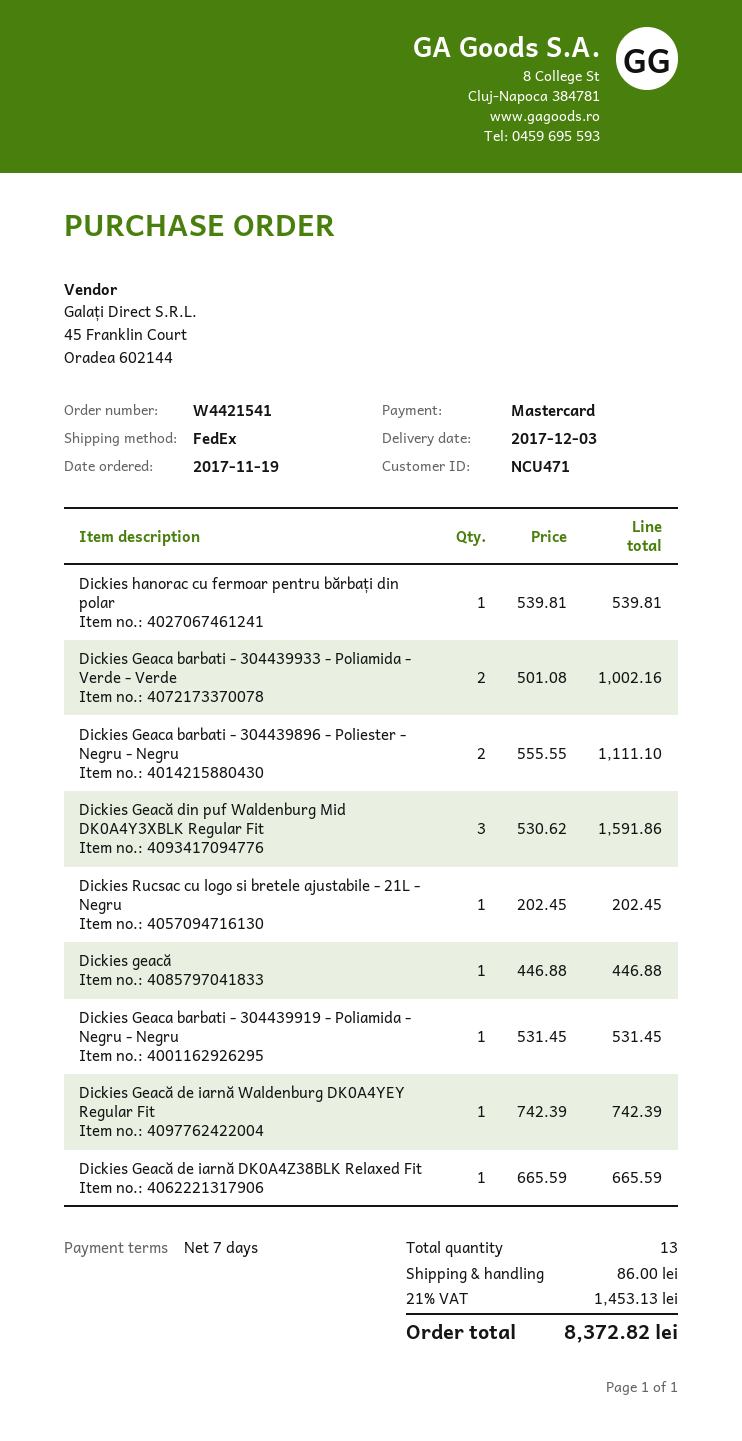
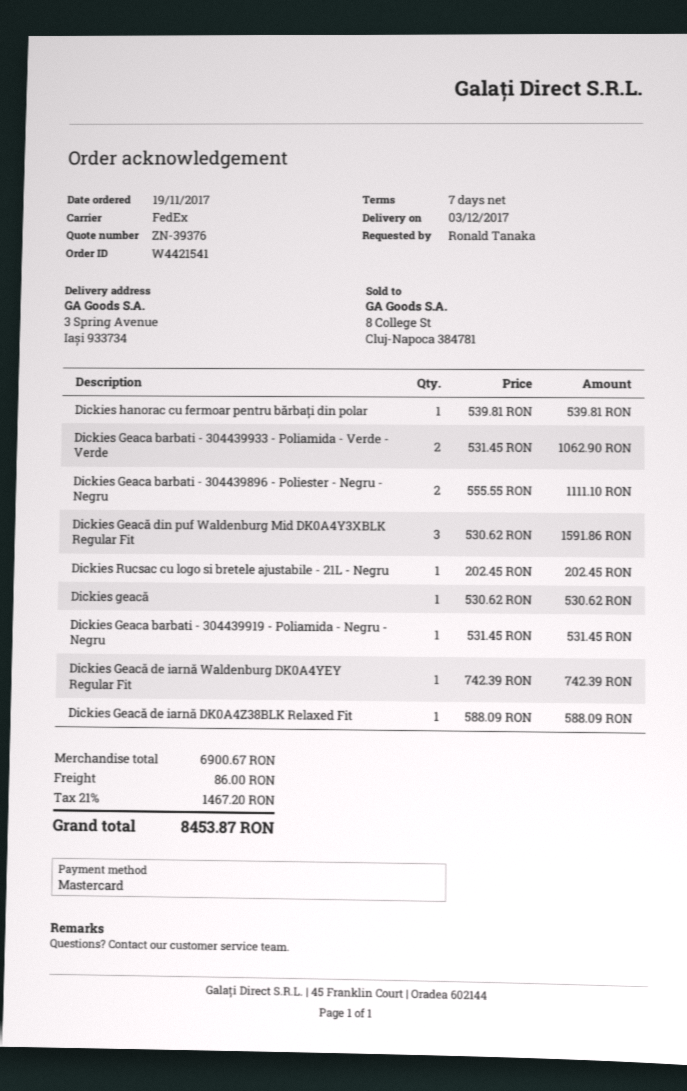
Dickies Geaca barbati - 304439933 - Poliamida - Verde - Verde: 2 x 501.08 = 1002.16 -> 2 x 531.45 = 1062.90
Dickies geacă: 1 x 446.88 = 446.88 -> 1 x 530.62 = 530.62
Dickies Geacă de iarnă DK0A4Z38BLK Relaxed Fit: 1 x 665.59 = 665.59 -> 1 x 588.09 = 588.09
tax: 21% = 1453.13 -> 21% = 1467.20
total: 8372.82 -> 8453.87

